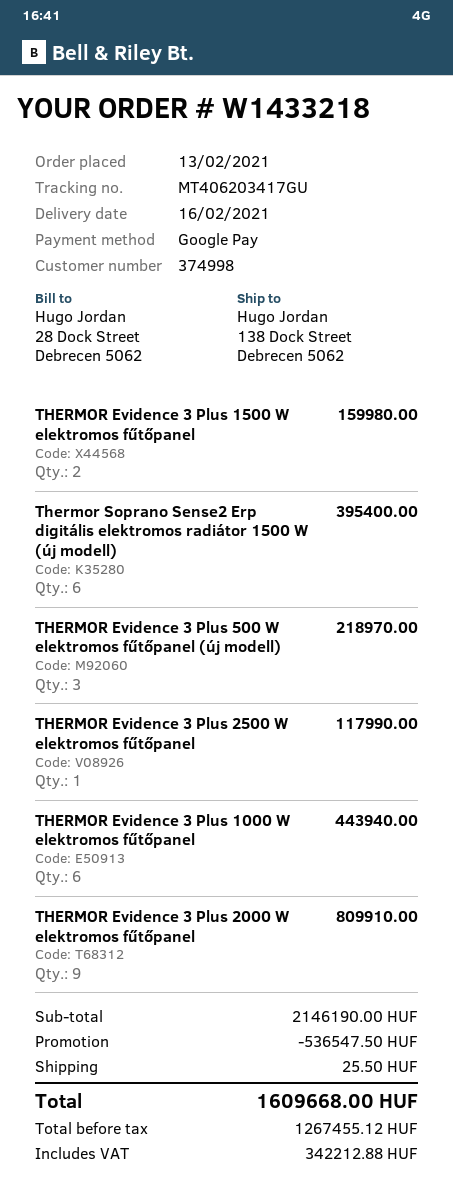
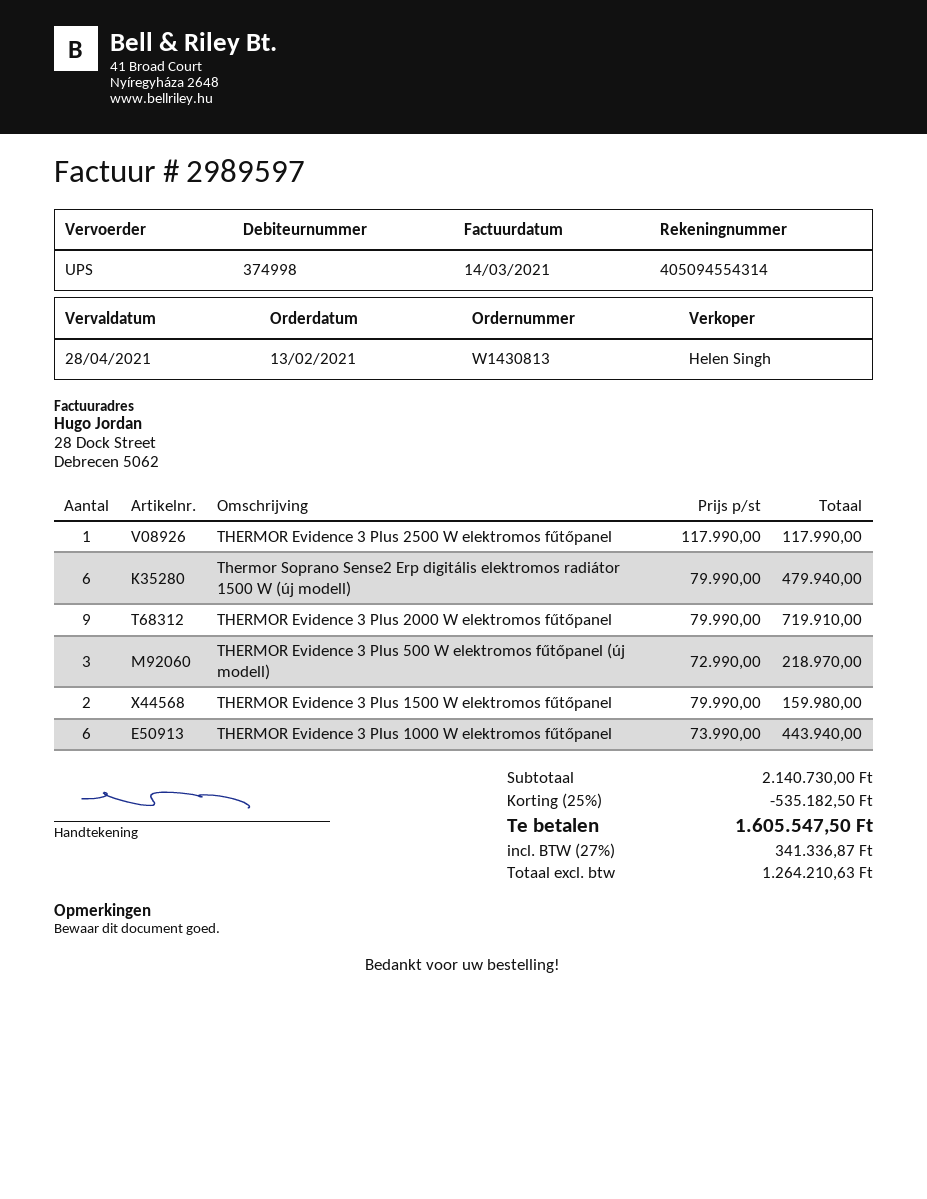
order number: W1433218 -> W1430813
Thermor Soprano Sense2 Erp digitális elektromos radiátor 1500 W (új modell): 6 for 395400.00 -> 6 for 479940.00
THERMOR Evidence 3 Plus 2000 W elektromos fűtőpanel: 9 for 809910.00 -> 9 for 719910.00
subtotal: 2146190.00 -> 2140730.00
discount: 536547.50 -> 535182.50
shipping: 25.50 -> none
net: 1267455.12 -> 1264210.63
tax: 342212.88 -> 341336.87
total: 1609668.00 -> 1605547.50

